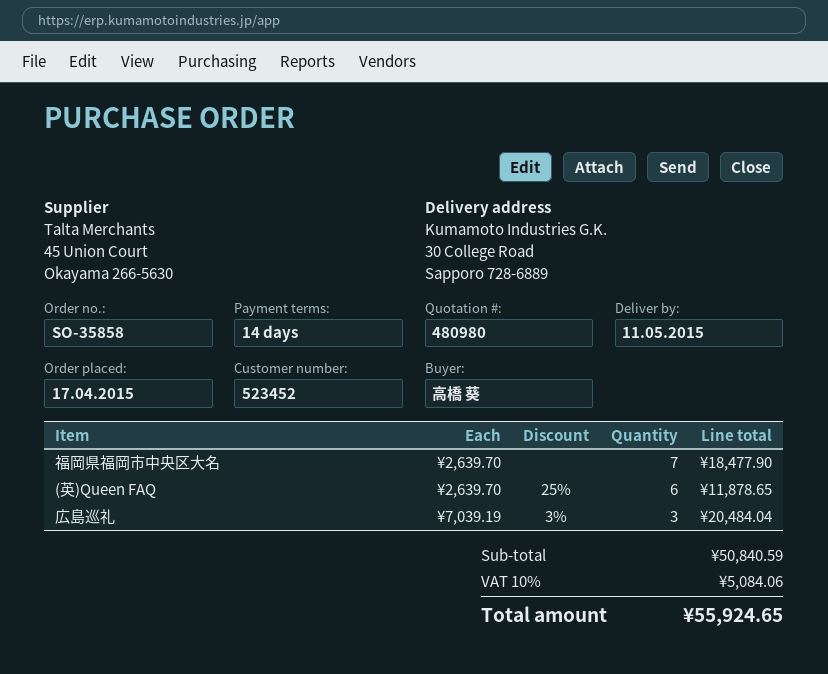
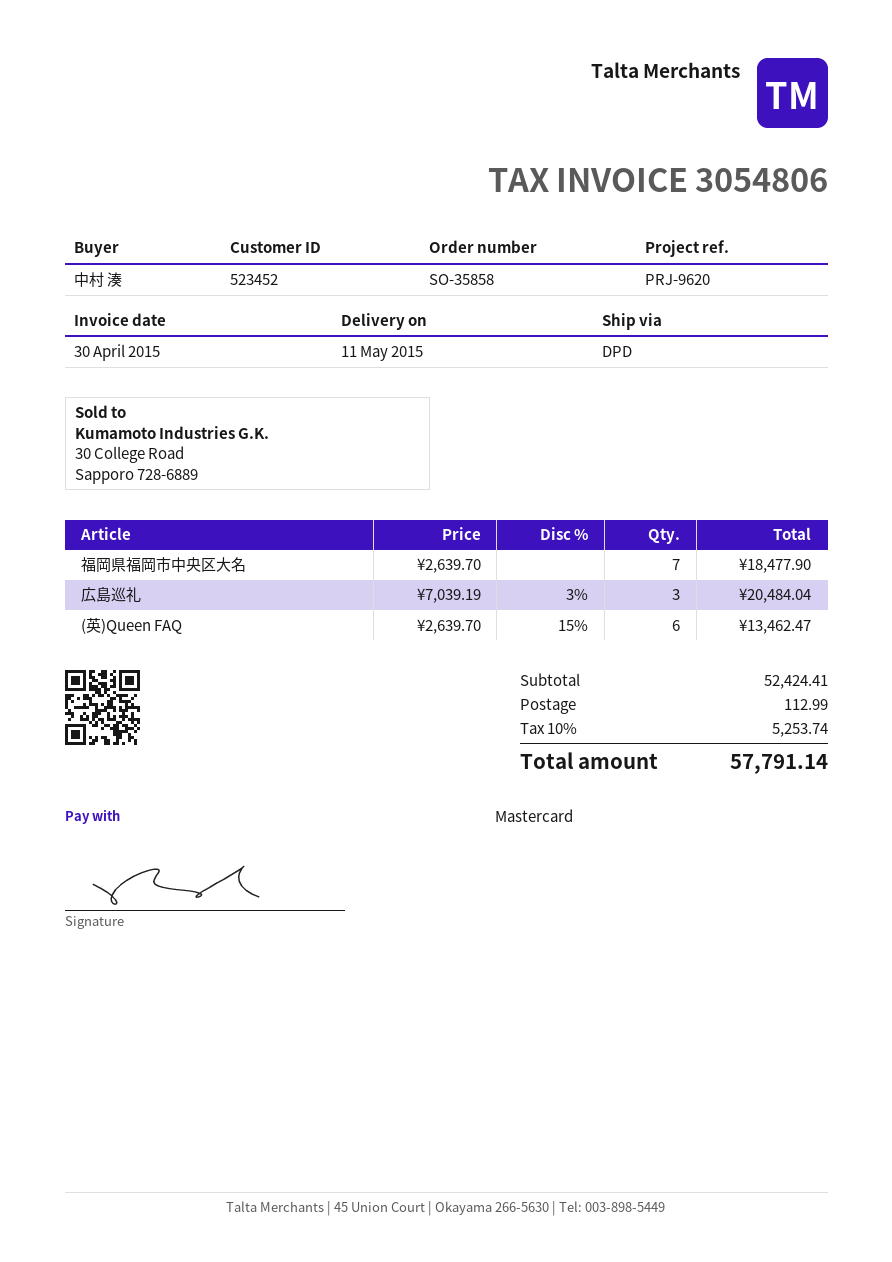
ordered by: 高橋 葵 -> 中村 湊
(英)Queen FAQ: 6 x 2639.70 - 25% = 11878.65 -> 6 x 2639.70 - 15% = 13462.47
subtotal: 50840.59 -> 52424.41
shipping: none -> 112.99
tax: 10% = 5084.06 -> 10% = 5253.74
total: 55924.65 -> 57791.14

